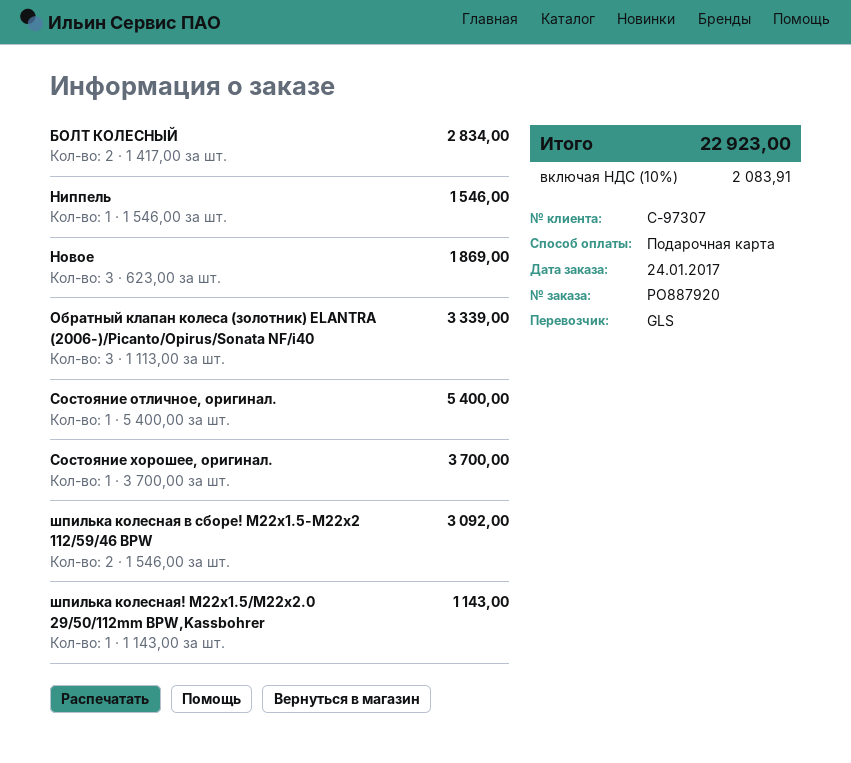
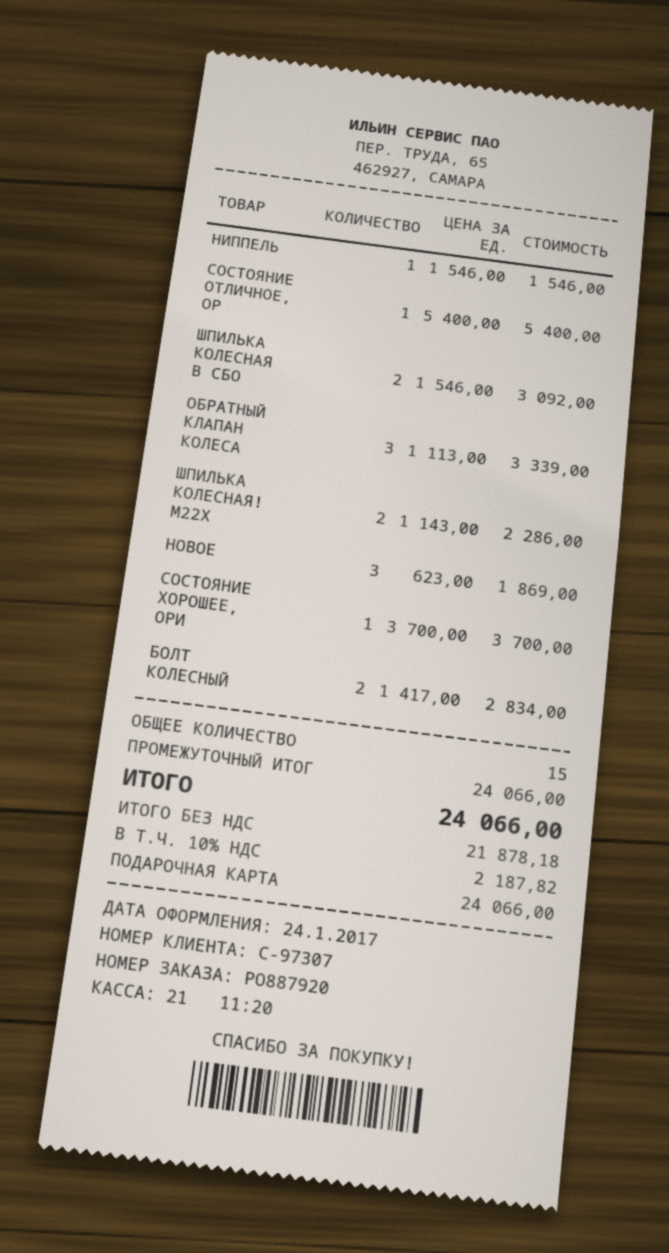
шпилька колесная! M22x1.5/M22x2.0 29/50/112mm BPW,Kassbohrer: 1 x 1143.00 = 1143.00 -> 2 x 1143.00 = 2286.00
tax: 10% = 2083.91 -> 10% = 2187.82
total: 22923.00 -> 24066.00

